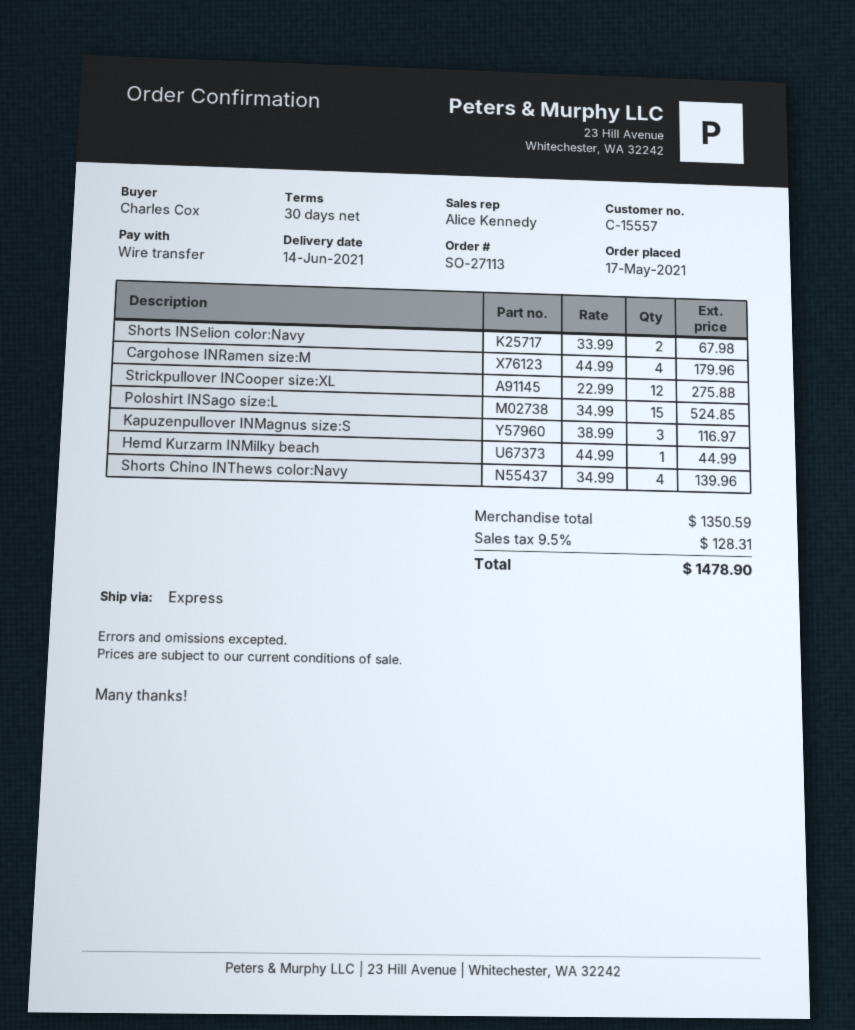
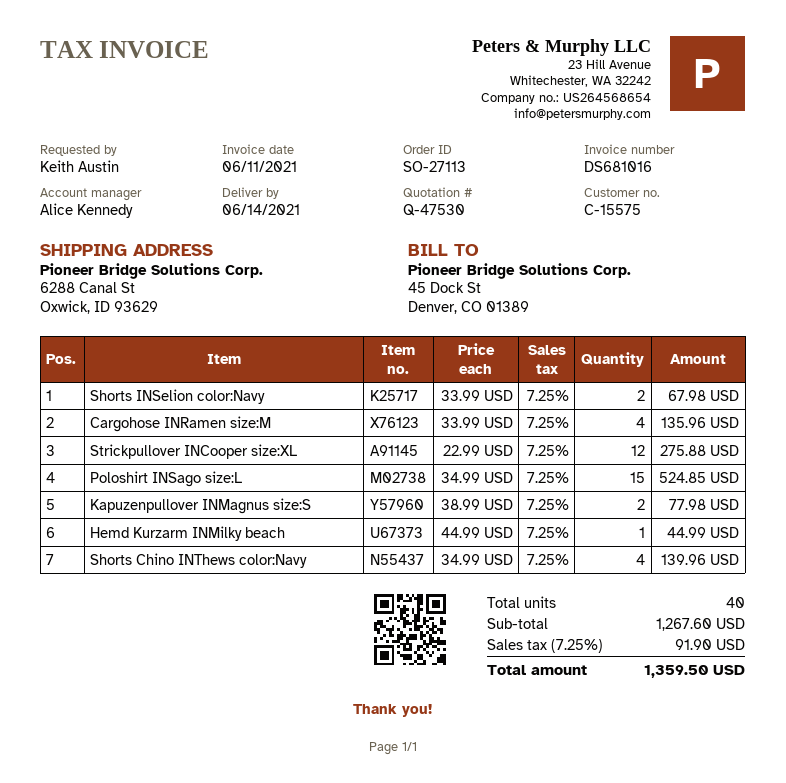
customer number: C-15557 -> C-15575
ordered by: Charles Cox -> Keith Austin
Cargohose INRamen size:M: 4 x 44.99 = 179.96 -> 4 x 33.99 = 135.96
Kapuzenpullover INMagnus size:S: 3 x 38.99 = 116.97 -> 2 x 38.99 = 77.98
subtotal: 1350.59 -> 1267.60
tax: 9.5% = 128.31 -> 7.25% = 91.90
total: 1478.90 -> 1359.50

